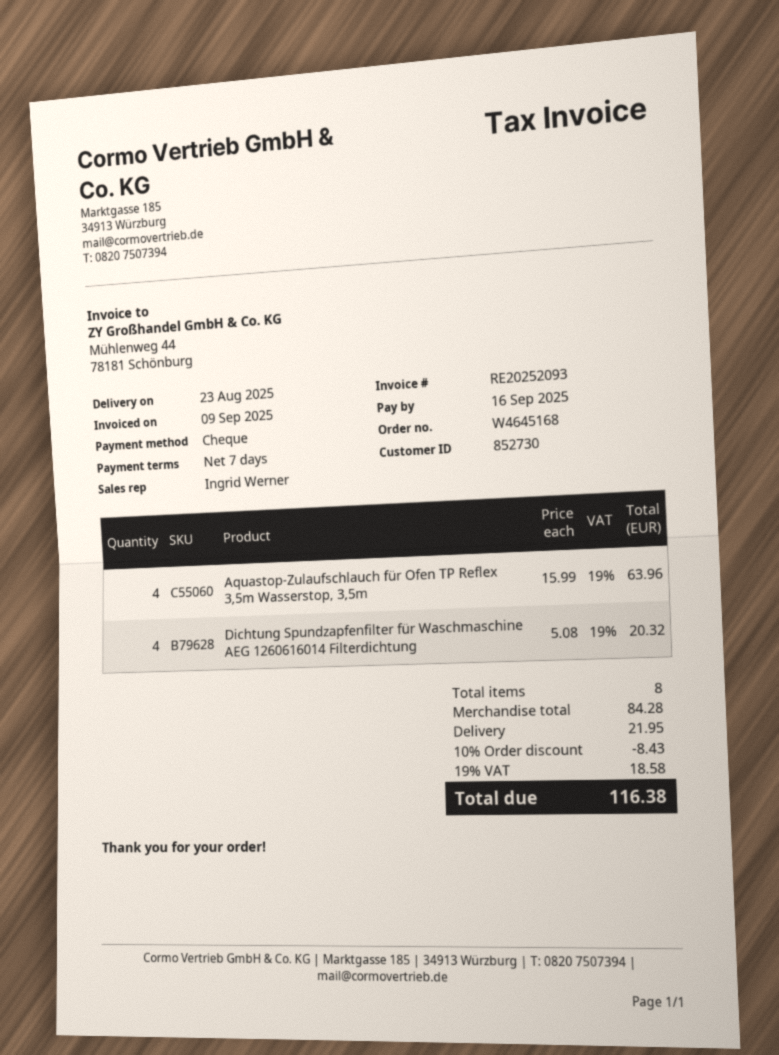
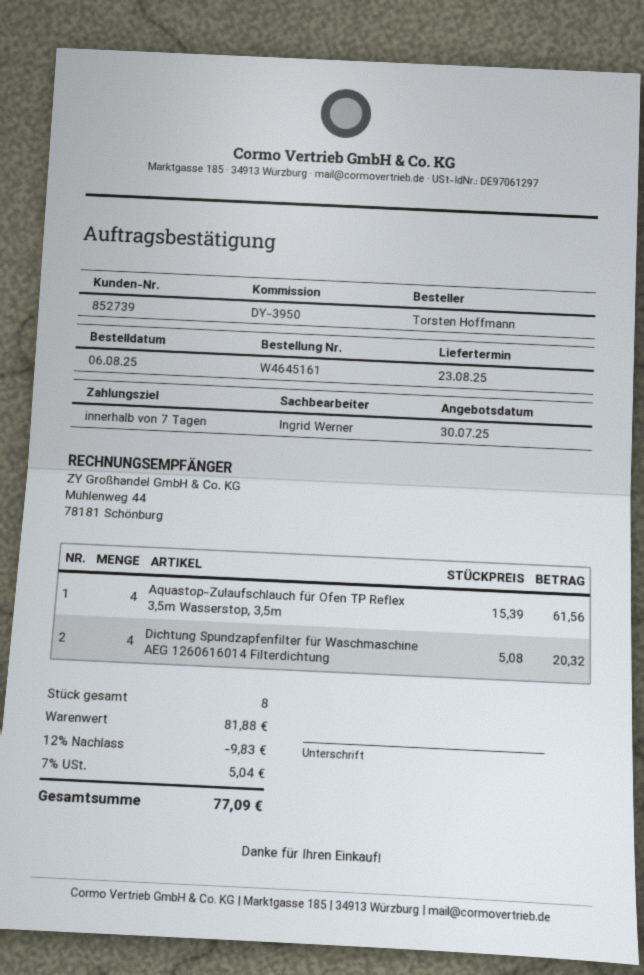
order number: W4645168 -> W4645161
customer number: 852730 -> 852739
Aquastop-Zulaufschlauch für Ofen TP Reflex 3,5m Wasserstop, 3,5m: 4 x 15.99 = 63.96 -> 4 x 15.39 = 61.56
subtotal: 84.28 -> 81.88
discount: 10% = 8.43 -> 12% = 9.83
shipping: 21.95 -> none
tax: 19% = 18.58 -> 7% = 5.04
total: 116.38 -> 77.09

